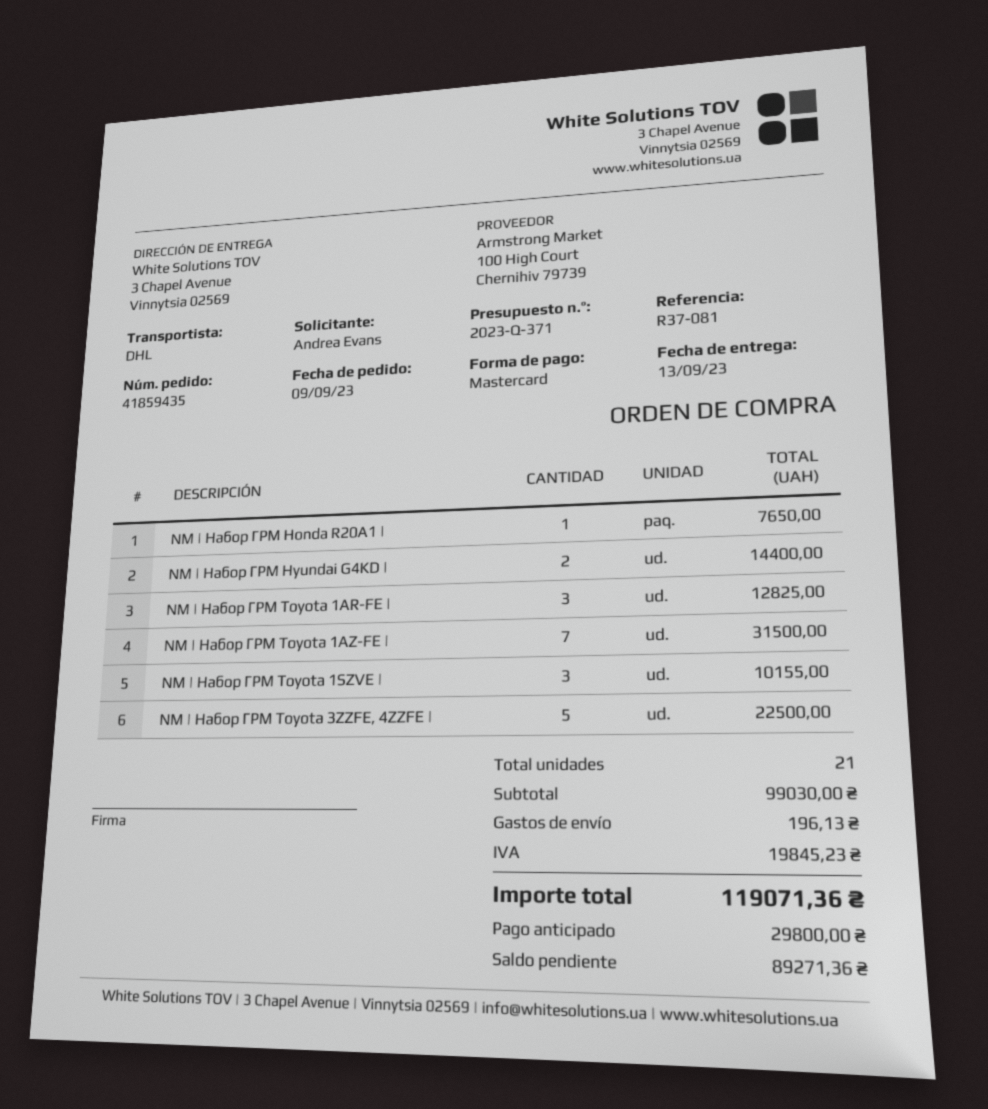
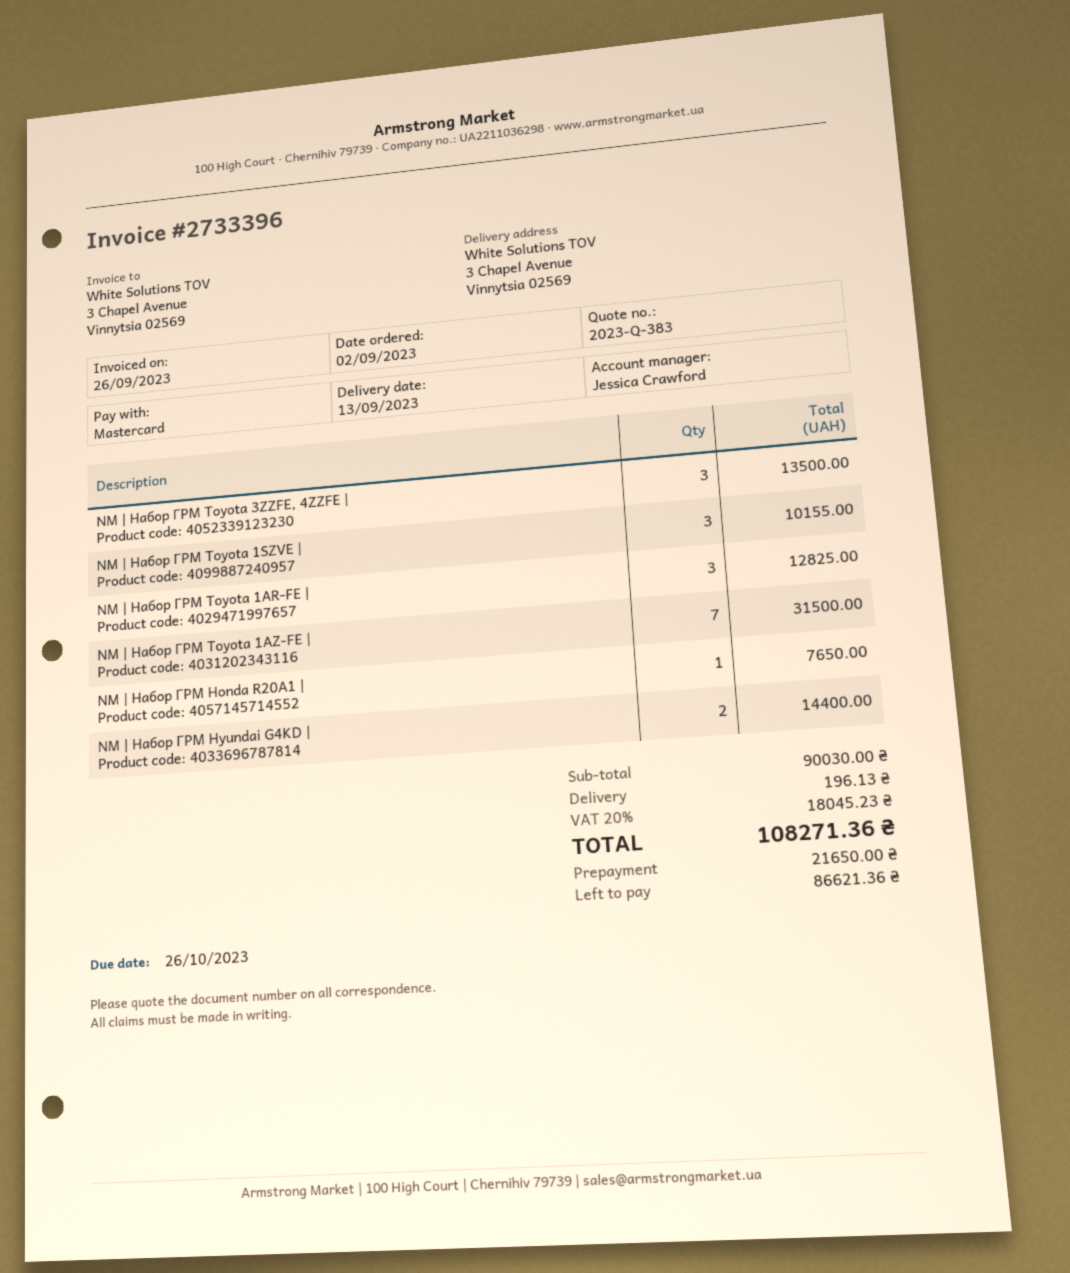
quote number: 2023-Q-371 -> 2023-Q-383
order date: 2023-09-09 -> 2023-09-02
NM | Набор ГРМ Toyota 3ZZFE, 4ZZFE |: 5 for 22500.00 -> 3 for 13500.00
subtotal: 99030.00 -> 90030.00
tax: 19845.23 -> 18045.23
total: 119071.36 -> 108271.36
deposit: 29800.00 -> 21650.00
balance: 89271.36 -> 86621.36

